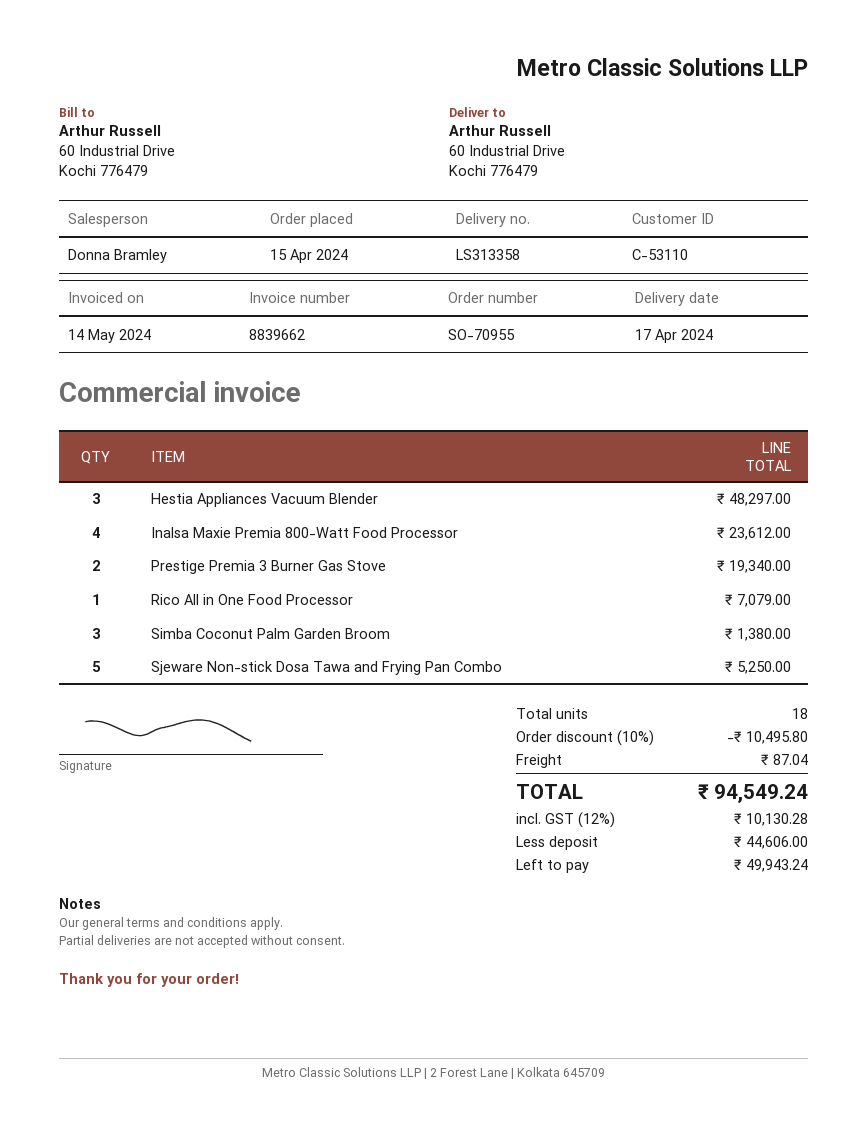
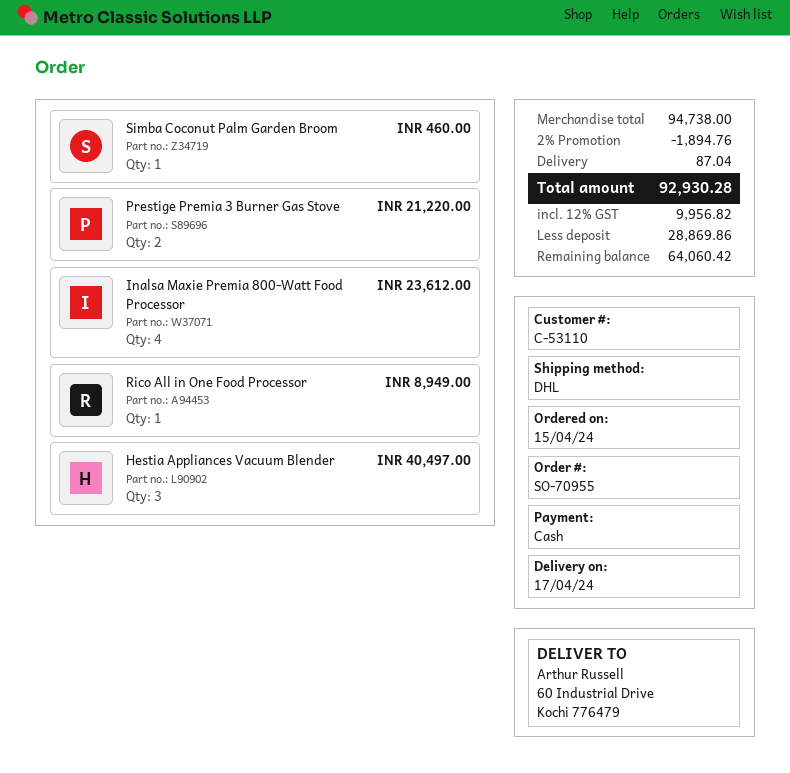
Hestia Appliances Vacuum Blender: 3 for 48297.00 -> 3 for 40497.00
Prestige Premia 3 Burner Gas Stove: 2 for 19340.00 -> 2 for 21220.00
Rico All in One Food Processor: 1 for 7079.00 -> 1 for 8949.00
Simba Coconut Palm Garden Broom: 3 for 1380.00 -> 1 for 460.00
Sjeware Non-stick Dosa Tawa and Frying Pan Combo: 5 for 5250.00 -> none
discount: 10% = 10495.80 -> 2% = 1894.76
tax: 12% = 10130.28 -> 12% = 9956.82
total: 94549.24 -> 92930.28
deposit: 44606.00 -> 28869.86
balance: 49943.24 -> 64060.42

